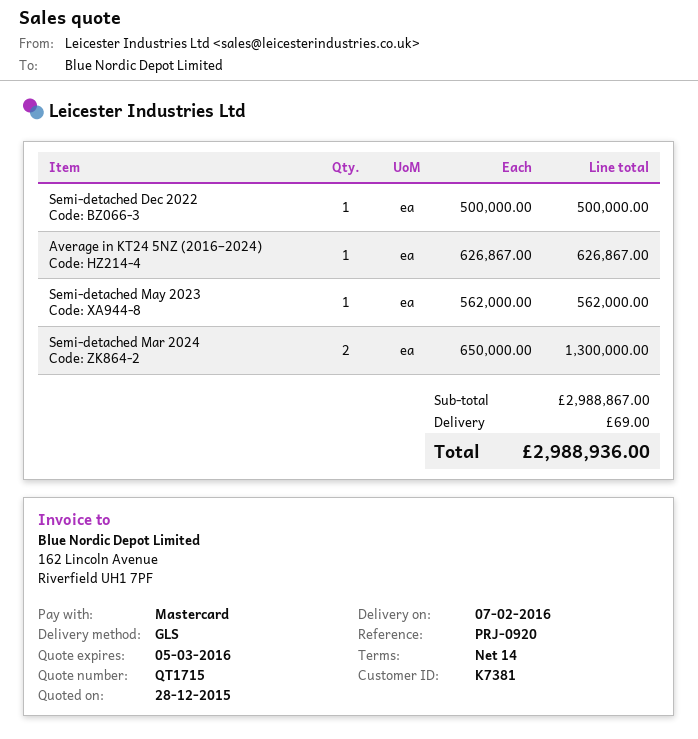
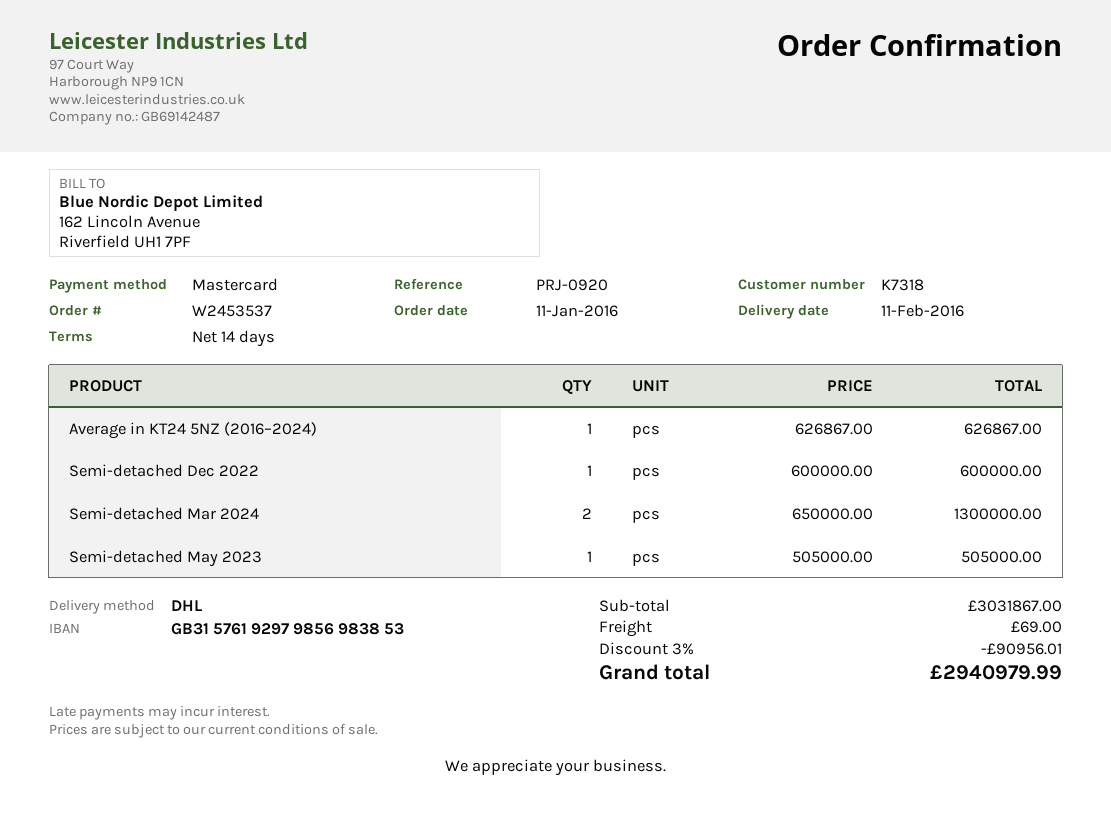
delivery date: 2016-02-07 -> 2016-02-11
customer number: K7381 -> K7318
shipping method: GLS -> DHL
Semi-detached Dec 2022: 1 x 500000.00 = 500000.00 -> 1 x 600000.00 = 600000.00
Semi-detached May 2023: 1 x 562000.00 = 562000.00 -> 1 x 505000.00 = 505000.00
subtotal: 2988867.00 -> 3031867.00
discount: none -> 3% = 90956.01
total: 2988936.00 -> 2940979.99

